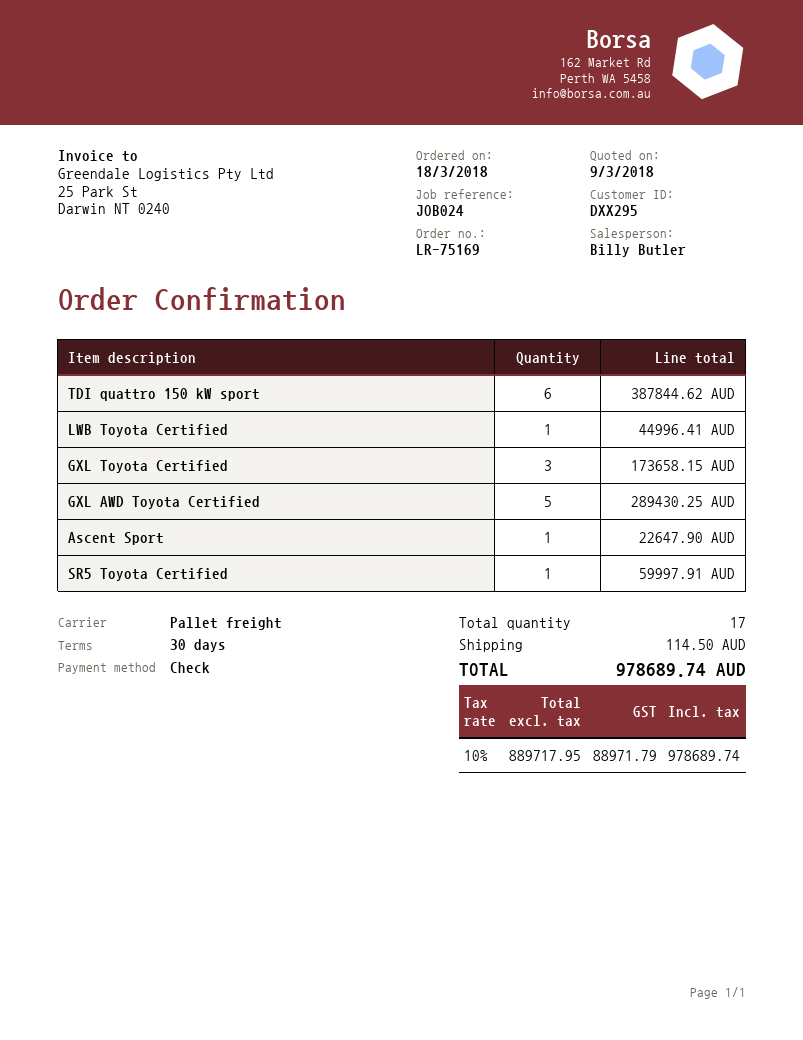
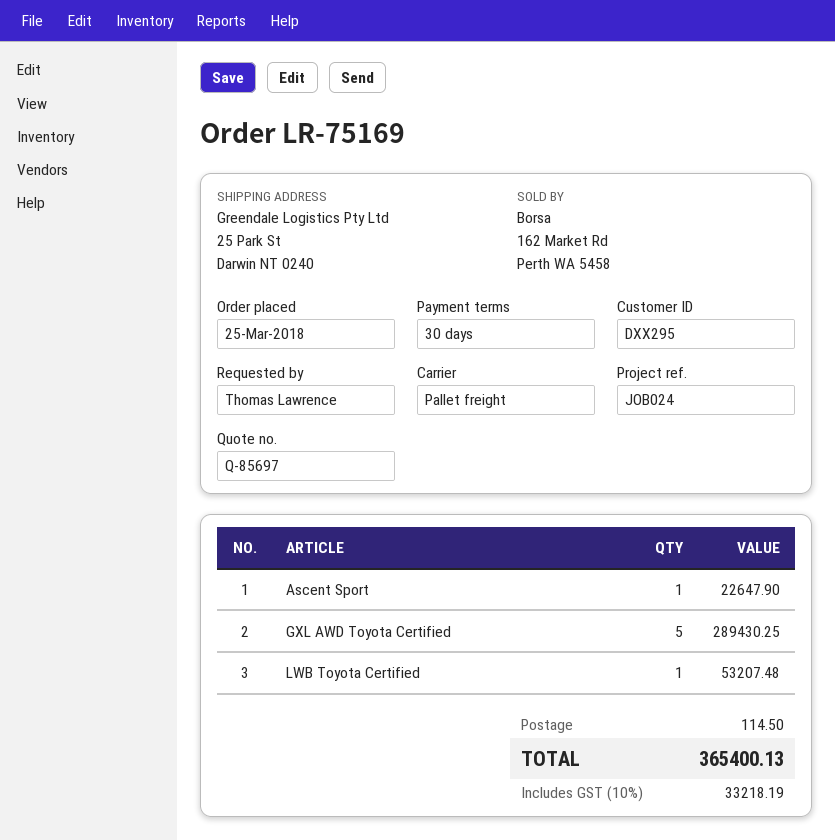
order date: 2018-03-18 -> 2018-03-25
TDI quattro 150 kW sport: 6 for 387844.62 -> none
LWB Toyota Certified: 1 for 44996.41 -> 1 for 53207.48
GXL Toyota Certified: 3 for 173658.15 -> none
SR5 Toyota Certified: 1 for 59997.91 -> none
tax: 10% = 88971.79 -> 10% = 33218.19
total: 978689.74 -> 365400.13

